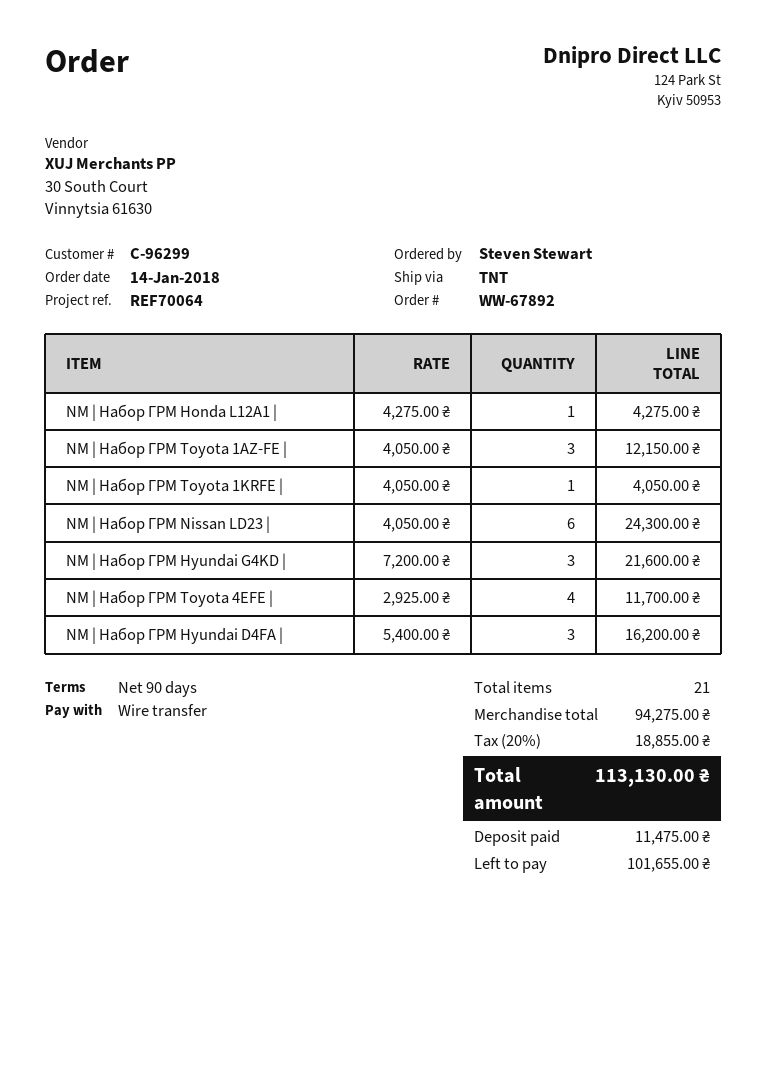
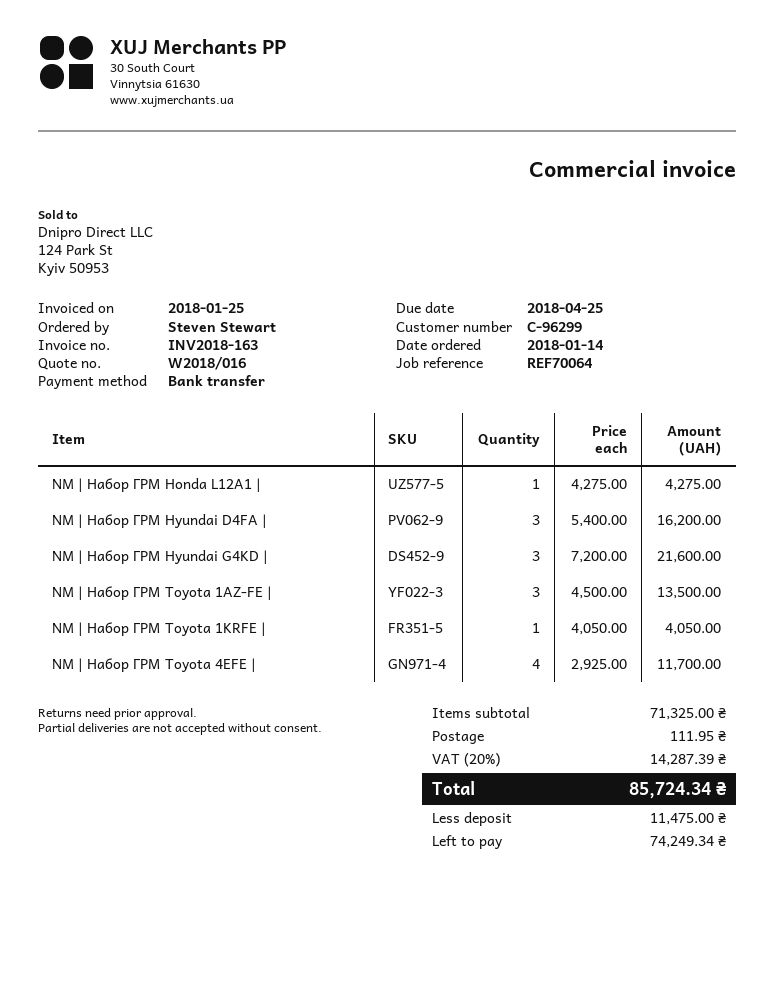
NM | Набор ГРМ Toyota 1AZ-FE |: 3 x 4050.00 = 12150.00 -> 3 x 4500.00 = 13500.00
NM | Набор ГРМ Nissan LD23 |: 6 x 4050.00 = 24300.00 -> none
subtotal: 94275.00 -> 71325.00
shipping: none -> 111.95
tax: 20% = 18855.00 -> 20% = 14287.39
total: 113130.00 -> 85724.34
balance: 101655.00 -> 74249.34

